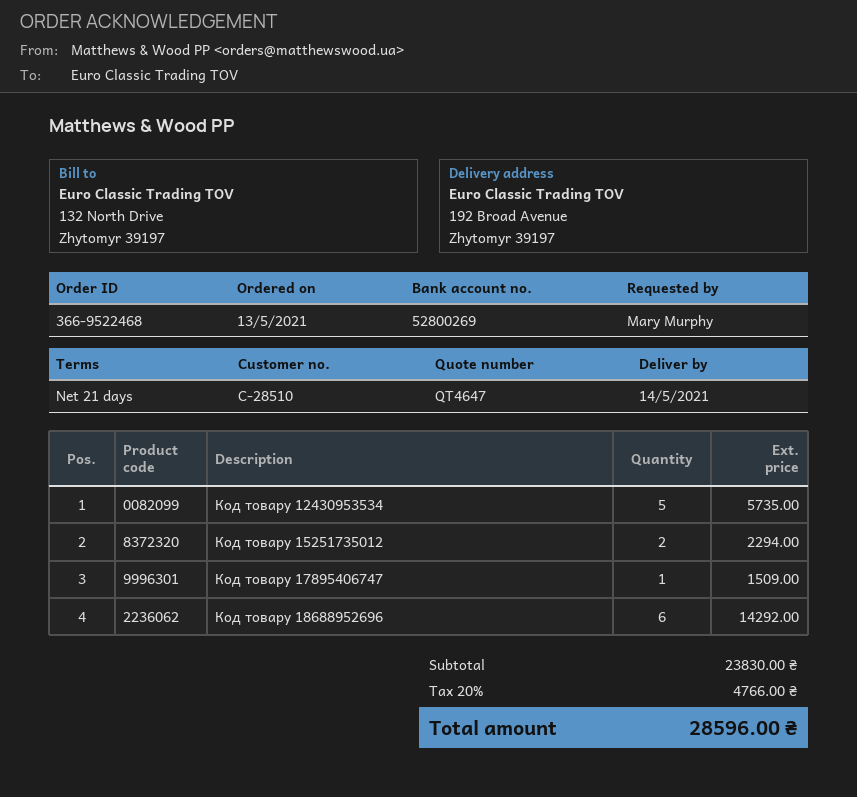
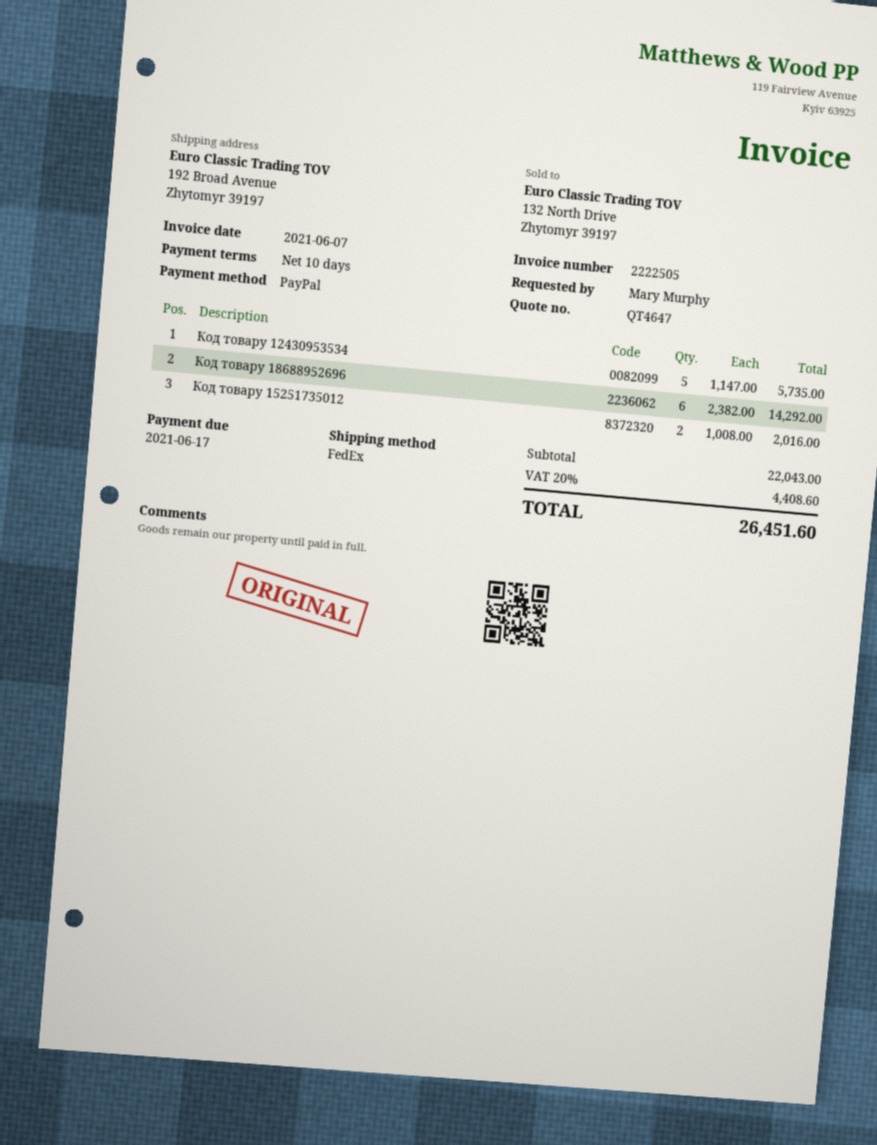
payment terms: 21 days -> 10 days
Код товару 15251735012: 2 for 2294.00 -> 2 for 2016.00
Код товару 17895406747: 1 for 1509.00 -> none
subtotal: 23830.00 -> 22043.00
tax: 20% = 4766.00 -> 20% = 4408.60
total: 28596.00 -> 26451.60

